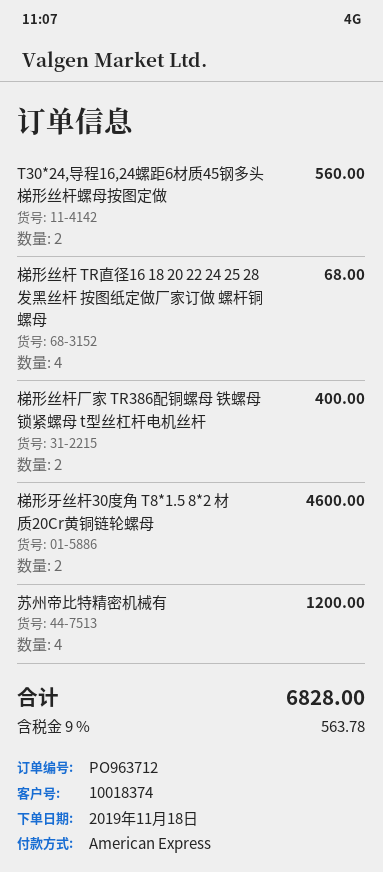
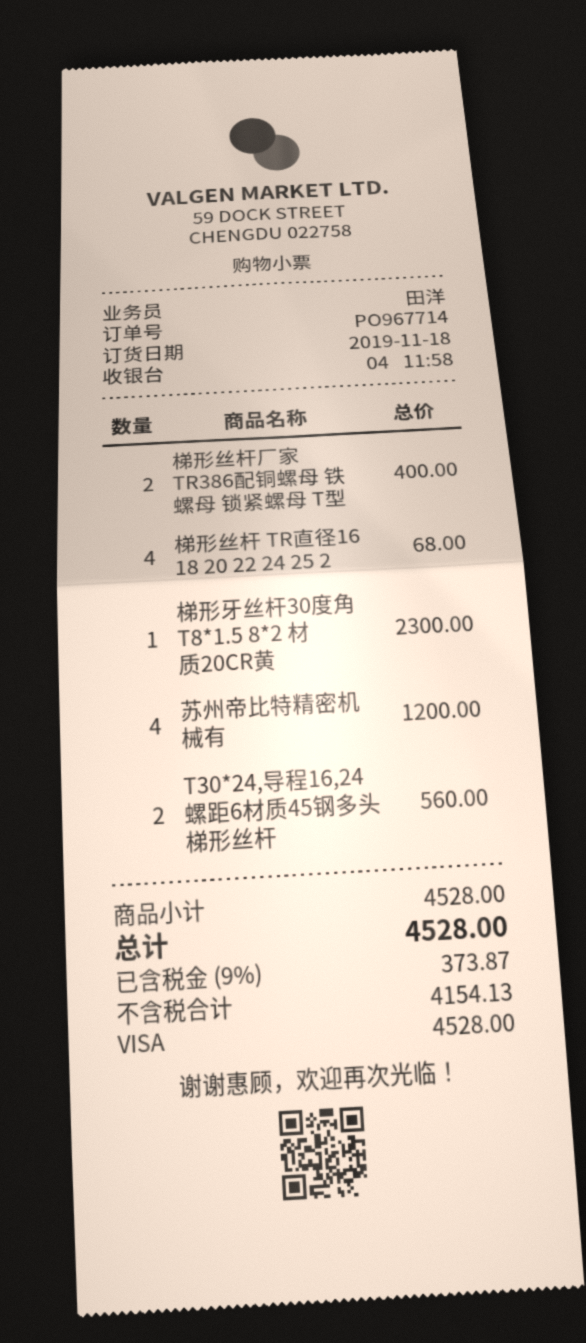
order number: PO963712 -> PO967714
payment method: American Express -> Visa
梯形牙丝杆30度角 T8*1.5 8*2 材质20Cr黄铜链轮螺母: 2 for 4600.00 -> 1 for 2300.00
tax: 9% = 563.78 -> 9% = 373.87
total: 6828.00 -> 4528.00

